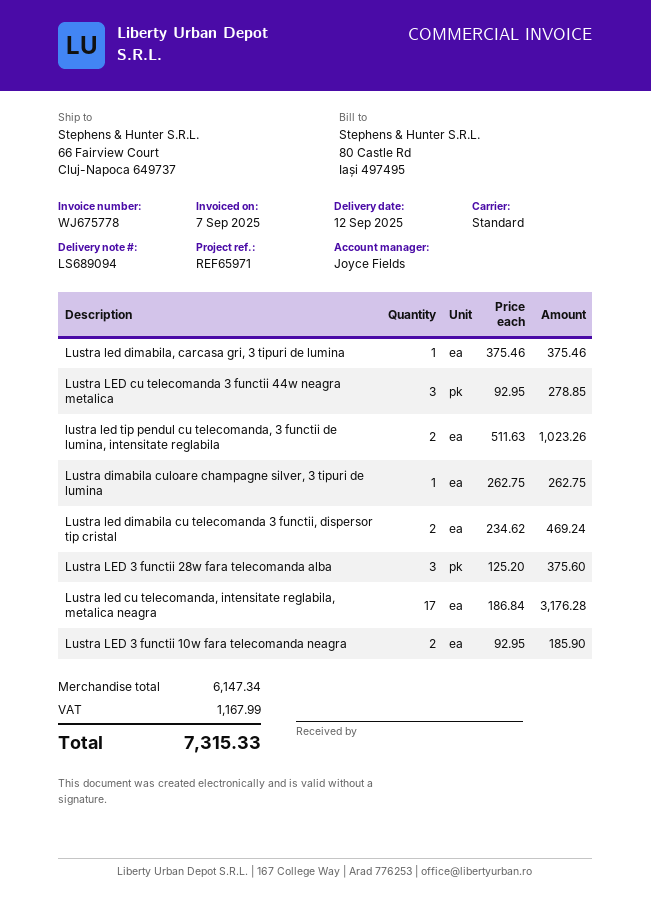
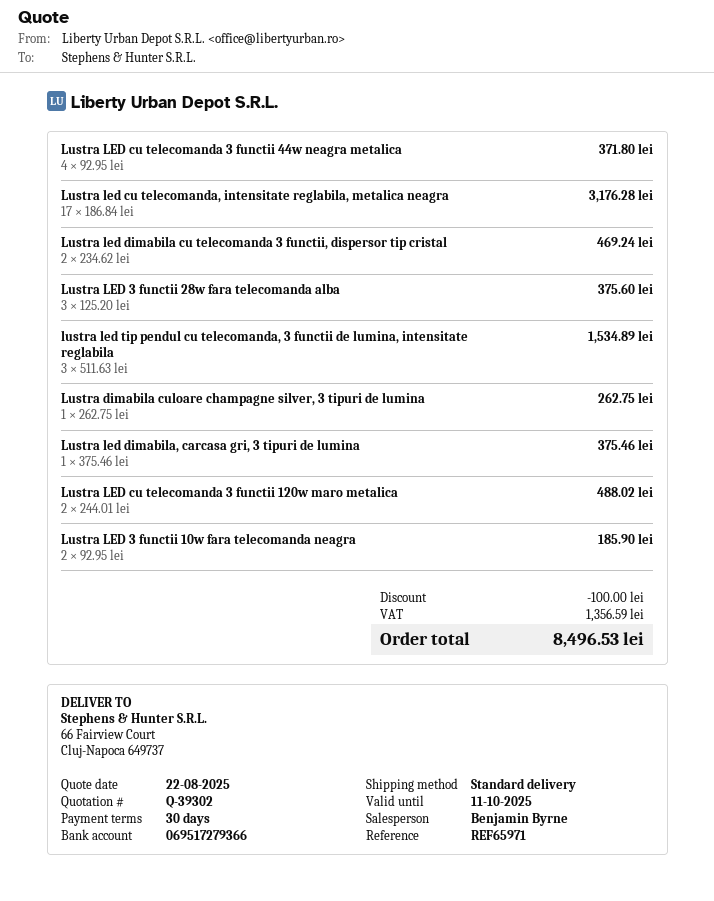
sales rep: Joyce Fields -> Benjamin Byrne
Lustra LED cu telecomanda 3 functii 44w neagra metalica: 3 x 92.95 = 278.85 -> 4 x 92.95 = 371.80
lustra led tip pendul cu telecomanda, 3 functii de lumina, intensitate reglabila: 2 x 511.63 = 1023.26 -> 3 x 511.63 = 1534.89
Lustra LED cu telecomanda 3 functii 120w maro metalica: none -> 2 x 244.01 = 488.02
discount: none -> 100.00
tax: 1167.99 -> 1356.59
total: 7315.33 -> 8496.53

